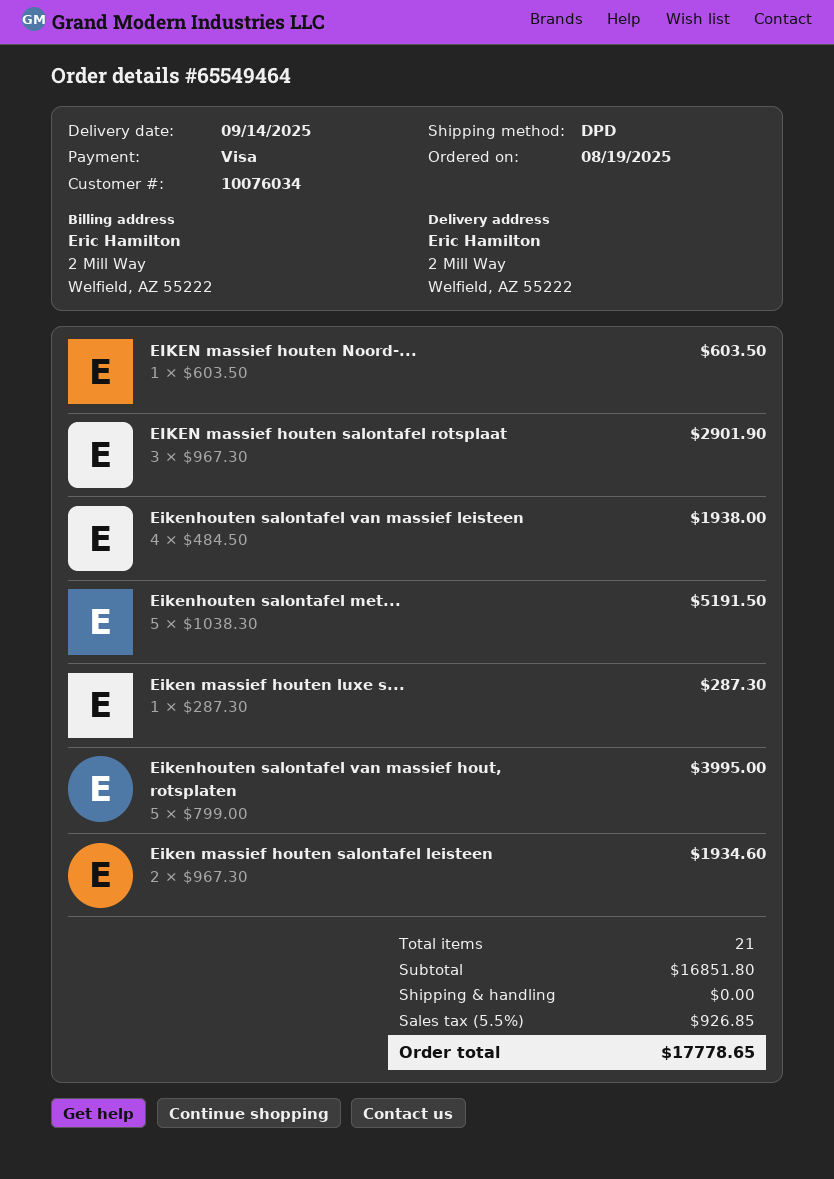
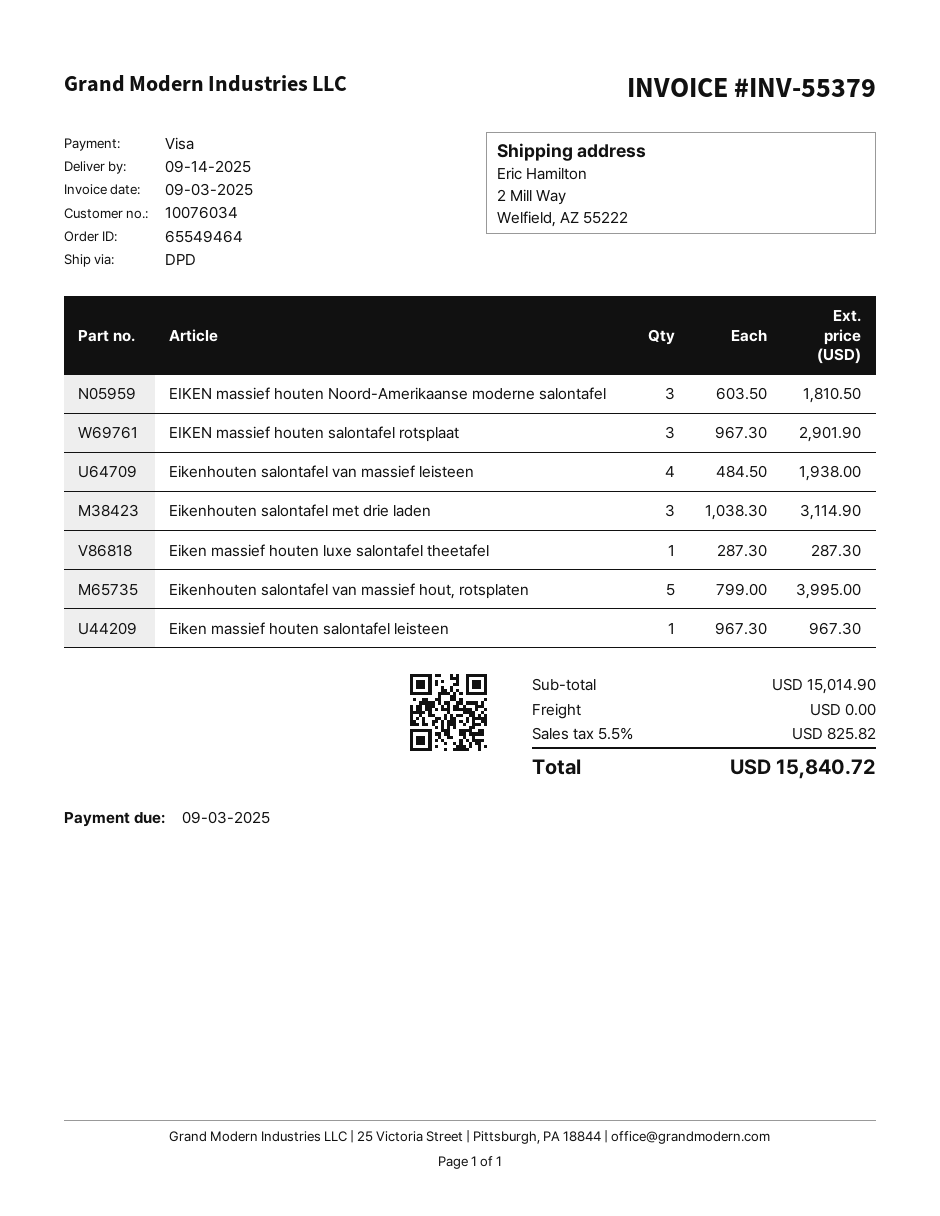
EIKEN massief houten Noord-...: 1 x 603.50 = 603.50 -> 3 x 603.50 = 1810.50
Eikenhouten salontafel met...: 5 x 1038.30 = 5191.50 -> 3 x 1038.30 = 3114.90
Eiken massief houten salontafel leisteen: 2 x 967.30 = 1934.60 -> 1 x 967.30 = 967.30
subtotal: 16851.80 -> 15014.90
tax: 5.5% = 926.85 -> 5.5% = 825.82
total: 17778.65 -> 15840.72

